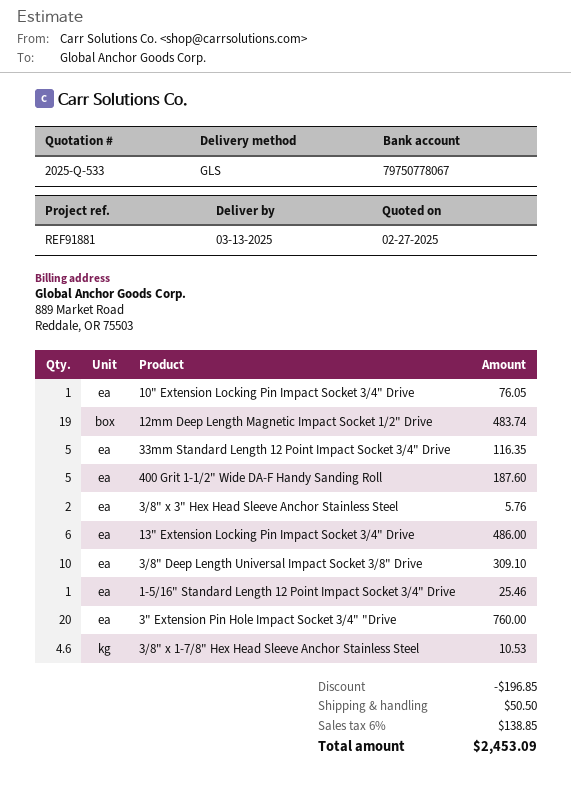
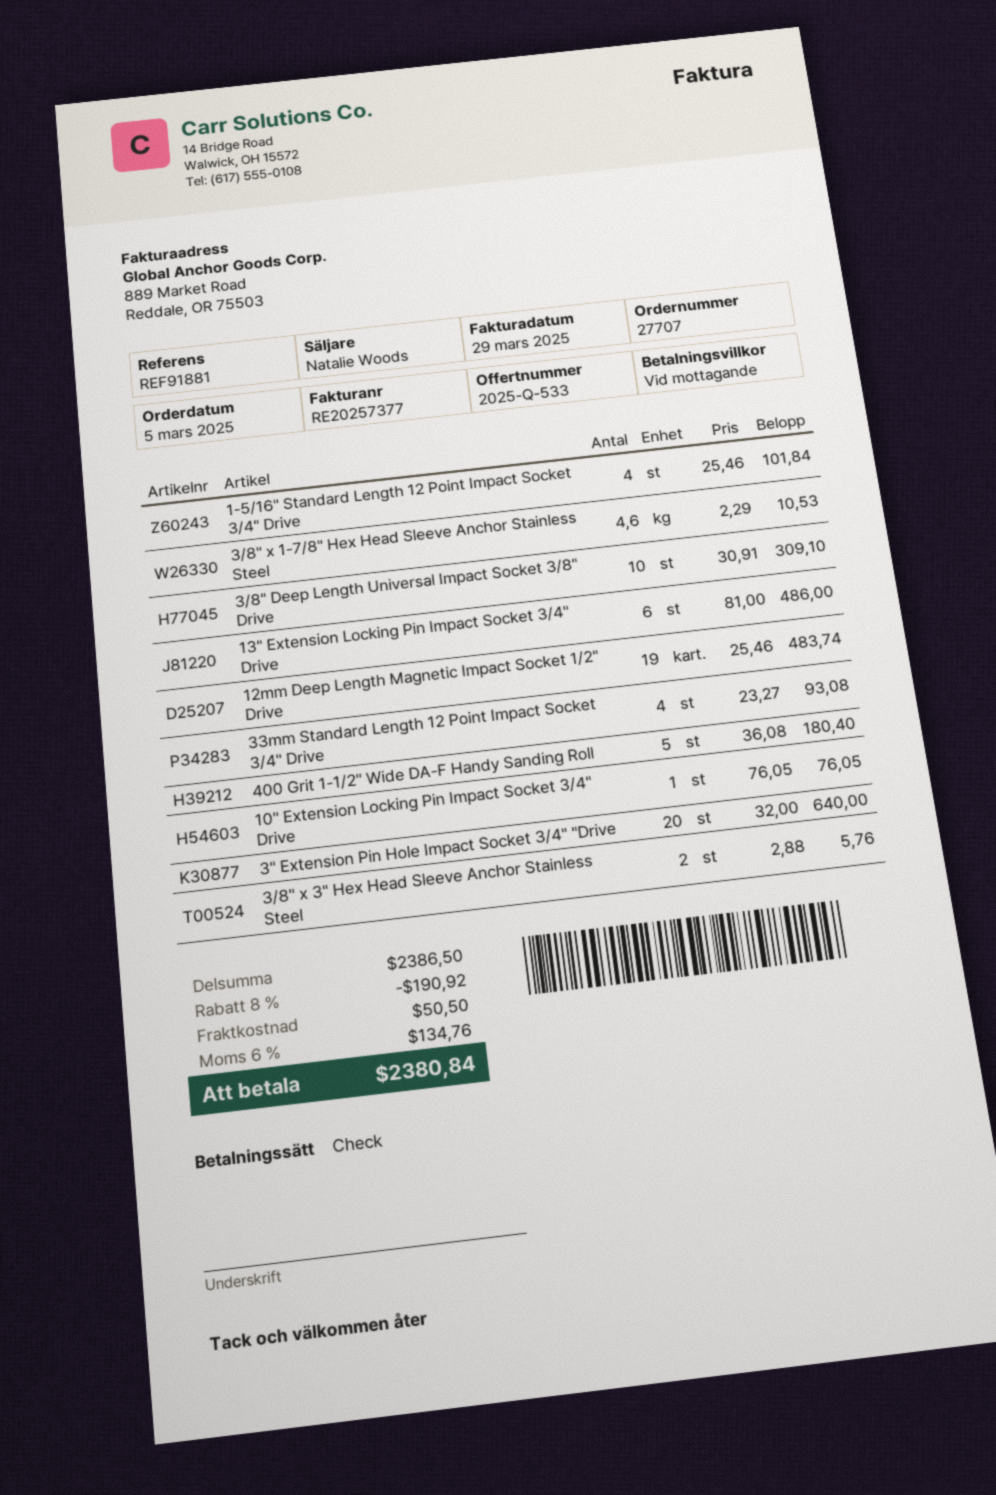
33mm Standard Length 12 Point Impact Socket 3/4" Drive: 5 for 116.35 -> 4 for 93.08
400 Grit 1-1/2" Wide DA-F Handy Sanding Roll: 5 for 187.60 -> 5 for 180.40
1-5/16" Standard Length 12 Point Impact Socket 3/4" Drive: 1 for 25.46 -> 4 for 101.84
3" Extension Pin Hole Impact Socket 3/4" "Drive: 20 for 760.00 -> 20 for 640.00
discount: 196.85 -> 190.92
tax: 6% = 138.85 -> 6% = 134.76
total: 2453.09 -> 2380.84

